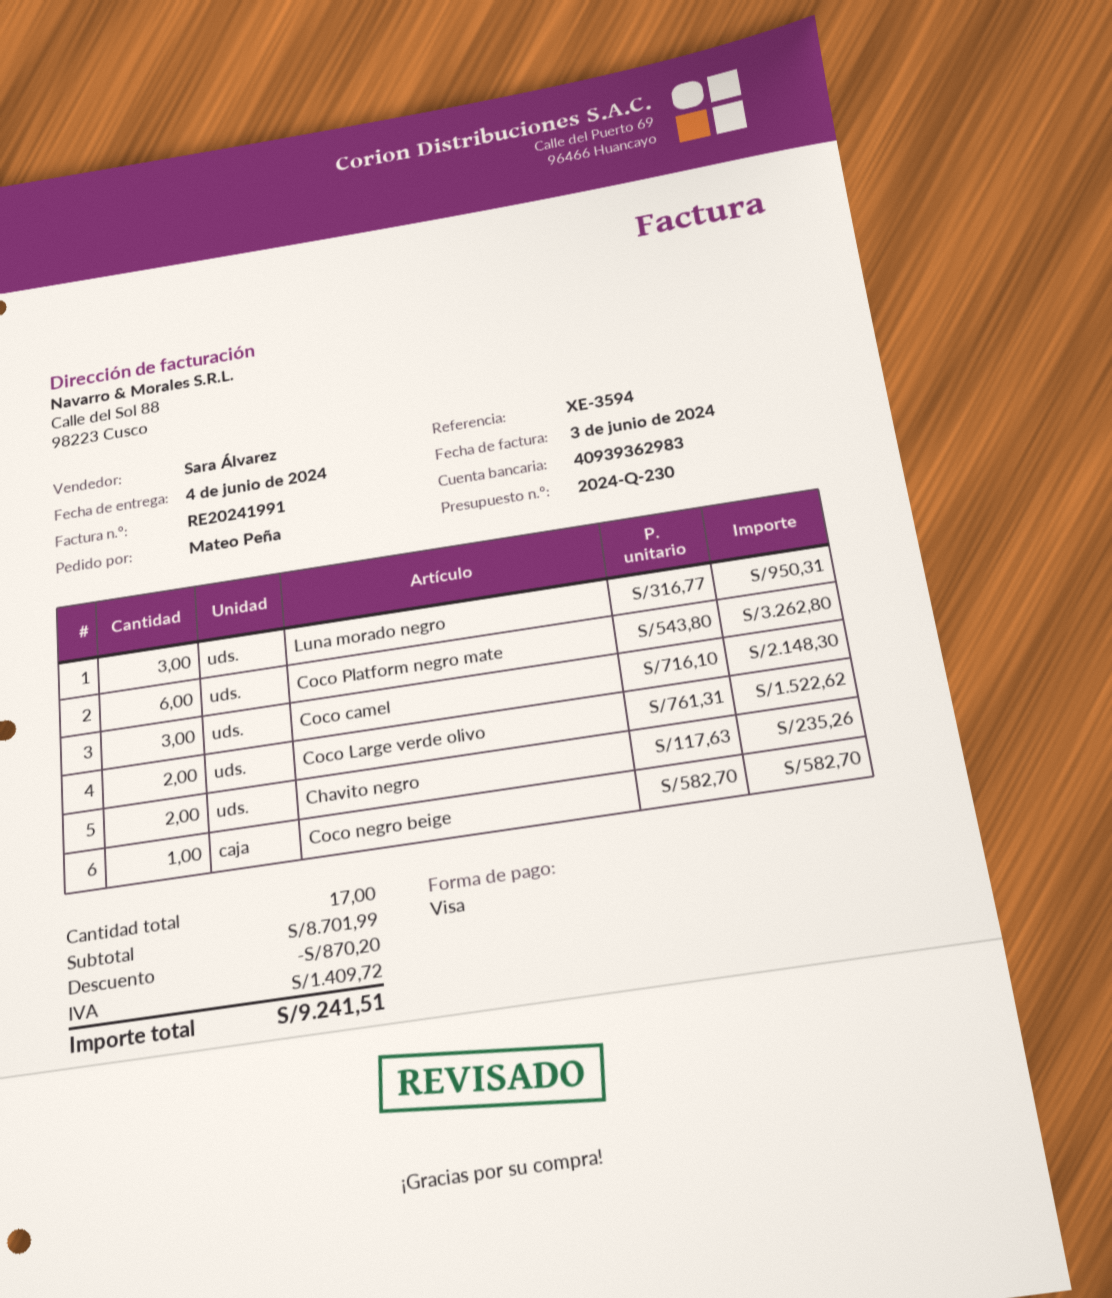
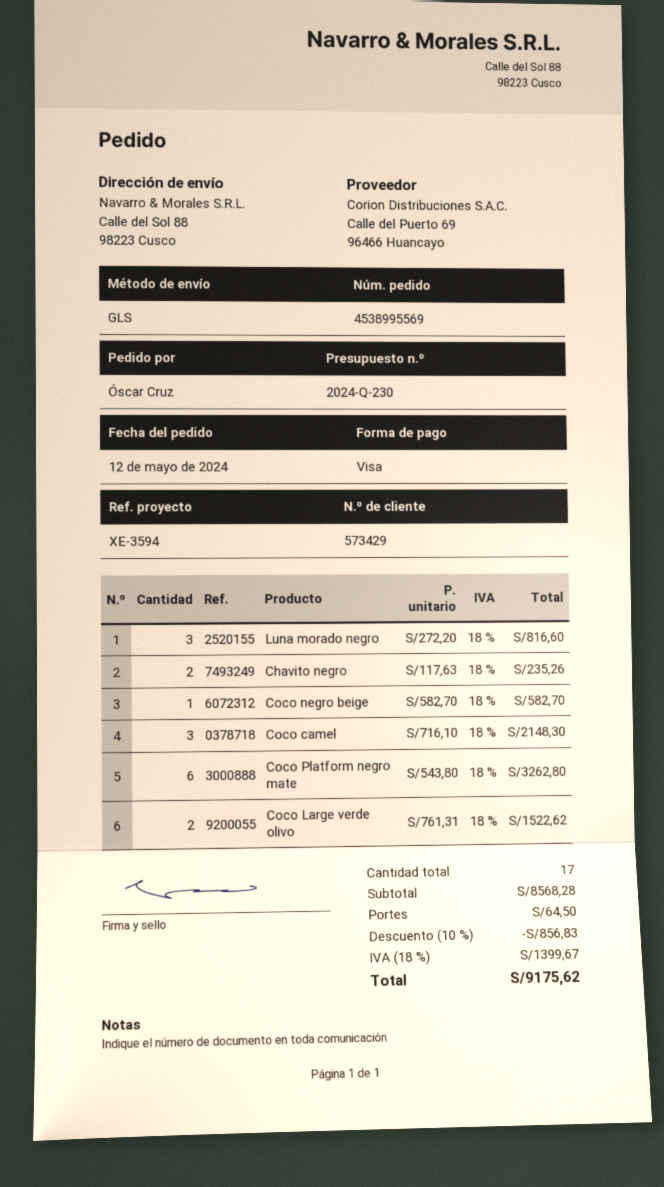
ordered by: Mateo Peña -> Óscar Cruz
Luna morado negro: 3 x 316.77 = 950.31 -> 3 x 272.20 = 816.60
subtotal: 8701.99 -> 8568.28
discount: 870.20 -> 856.83
shipping: none -> 64.50
tax: 1409.72 -> 1399.67
total: 9241.51 -> 9175.62

